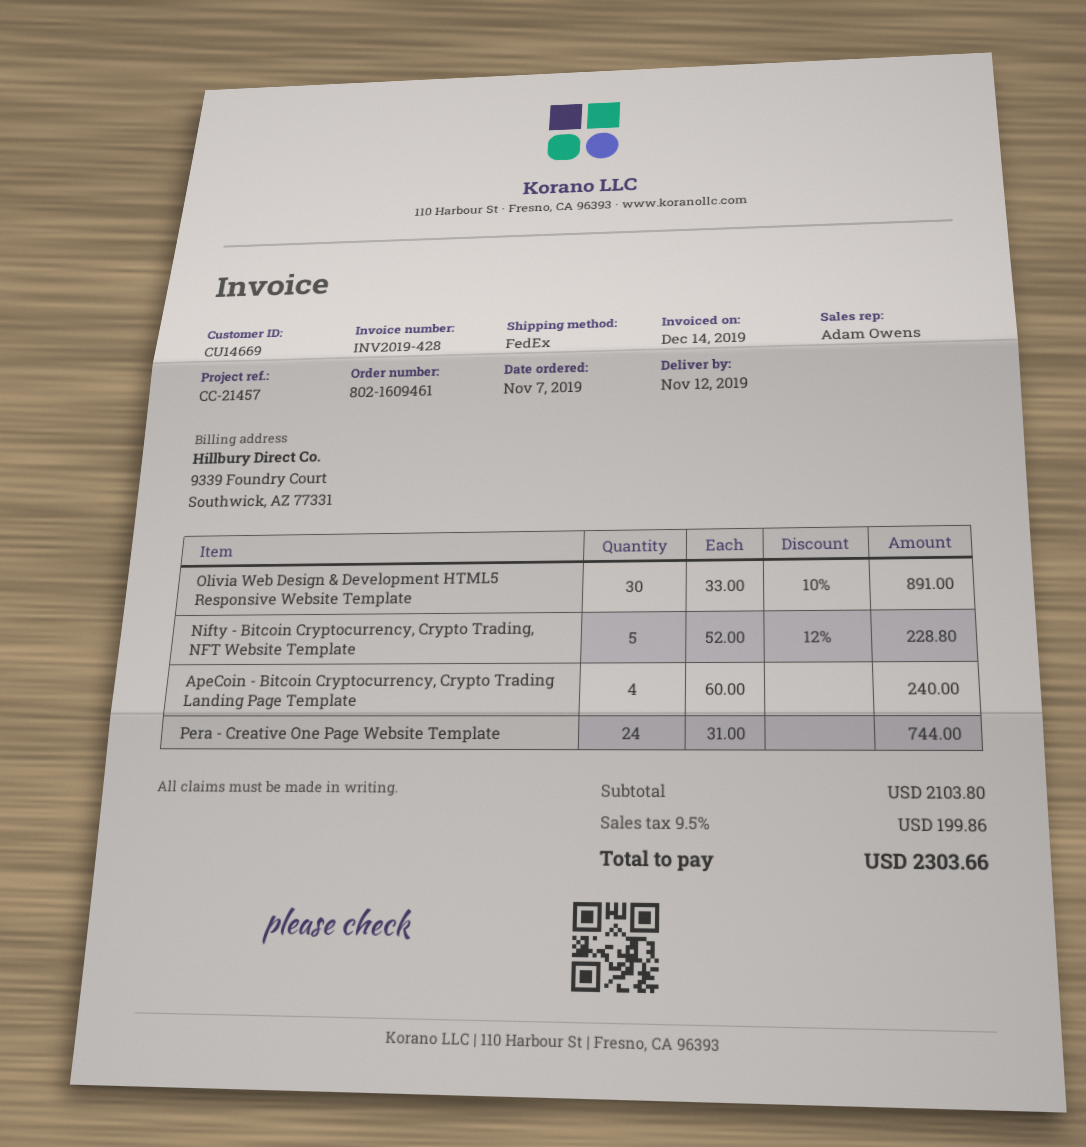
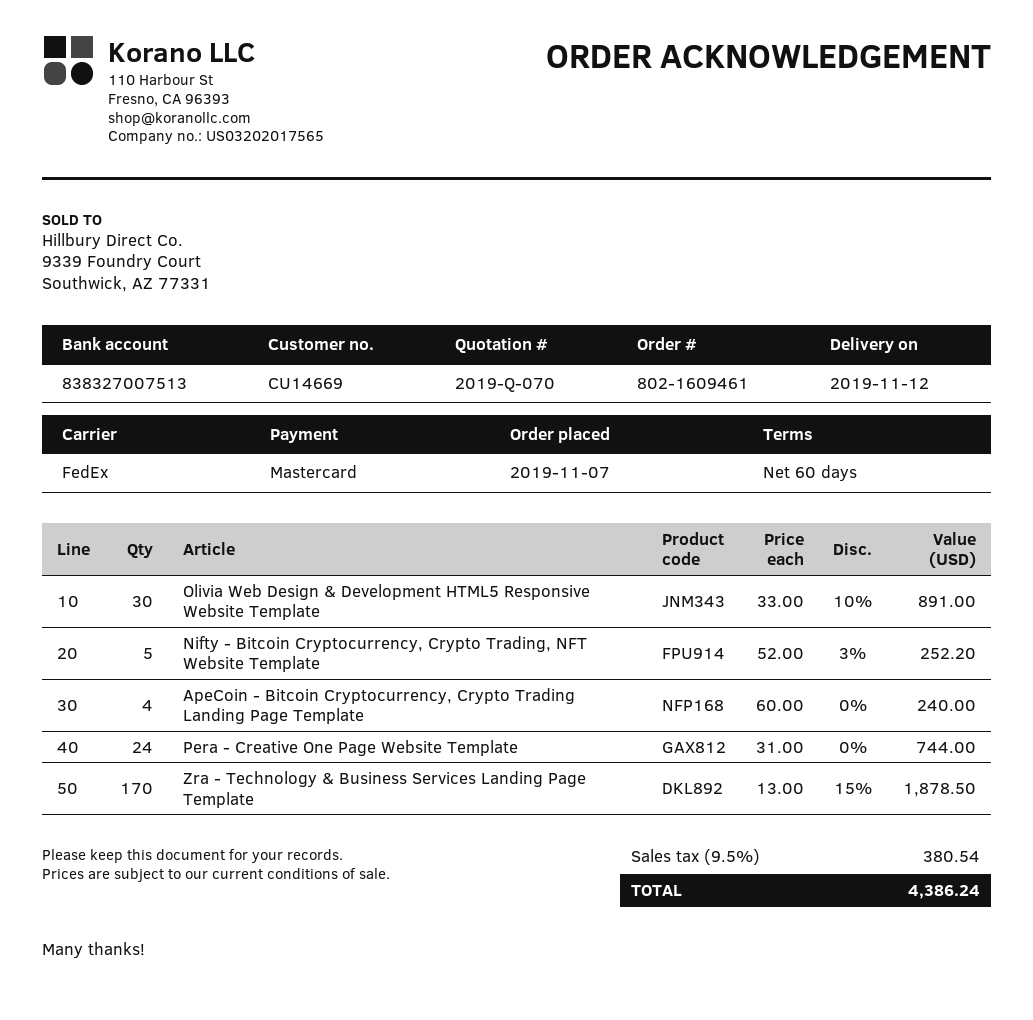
Nifty - Bitcoin Cryptocurrency, Crypto Trading, NFT Website Template: 5 x 52.00 - 12% = 228.80 -> 5 x 52.00 - 3% = 252.20
Zra - Technology & Business Services Landing Page Template: none -> 170 x 13.00 - 15% = 1878.50
tax: 9.5% = 199.86 -> 9.5% = 380.54
total: 2303.66 -> 4386.24

